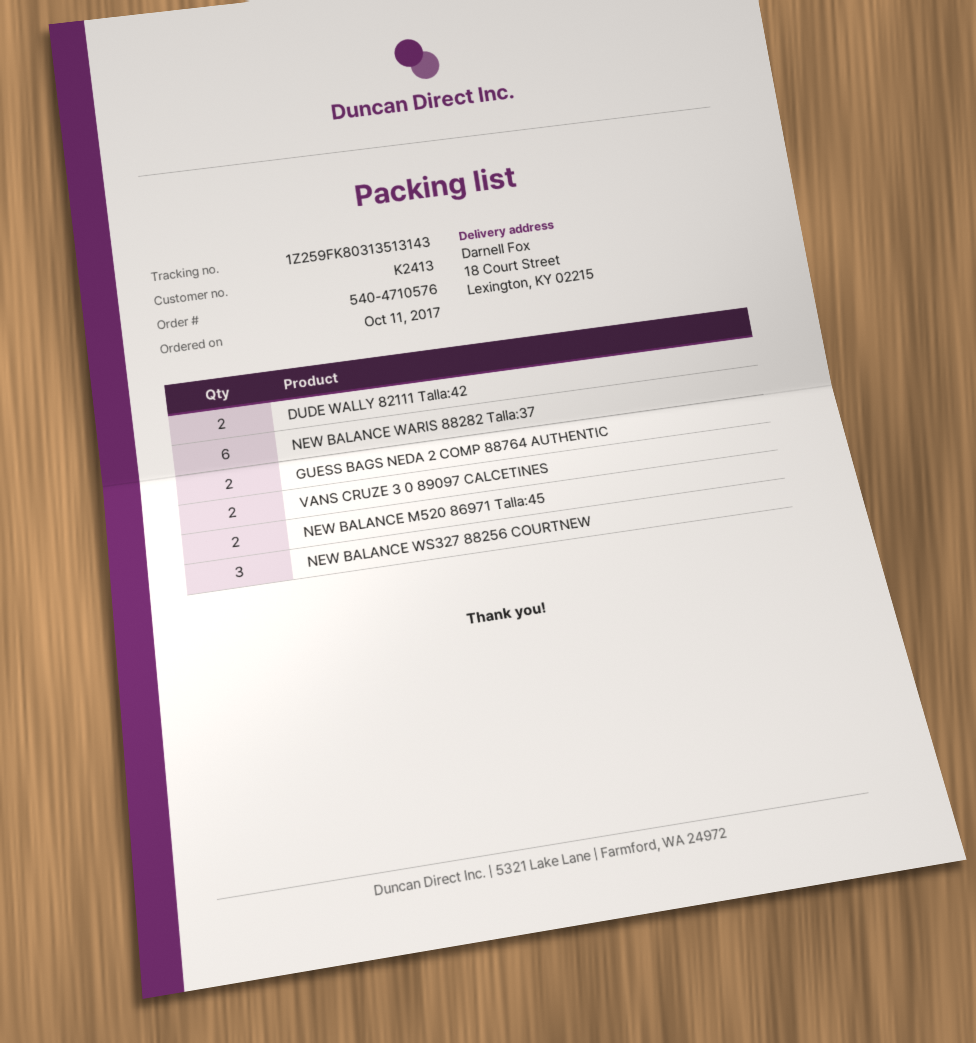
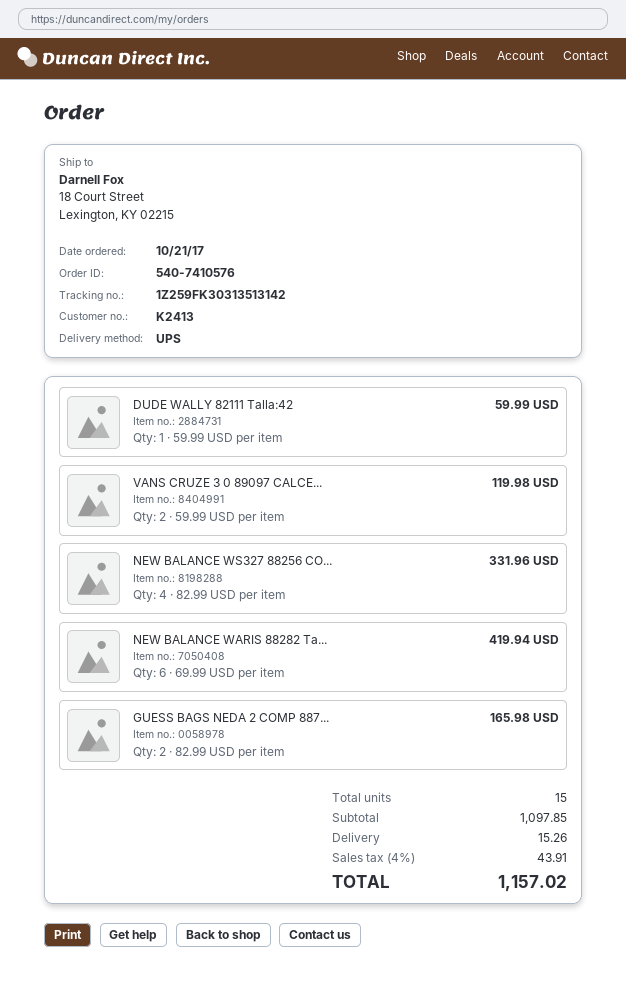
order number: 540-4710576 -> 540-7410576
order date: 2017-10-11 -> 2017-10-21
tracking number: 1Z259FK80313513143 -> 1Z259FK30313513142
DUDE WALLY 82111 Talla:42: 2 -> 1
NEW BALANCE M520 86971 Talla:45: 2 -> none
NEW BALANCE WS327 88256 COURTNEW: 3 -> 4

